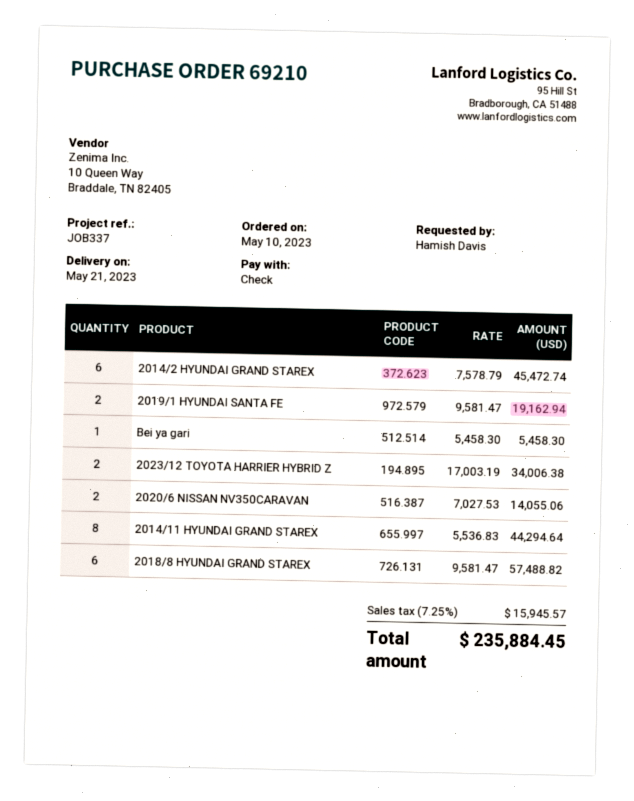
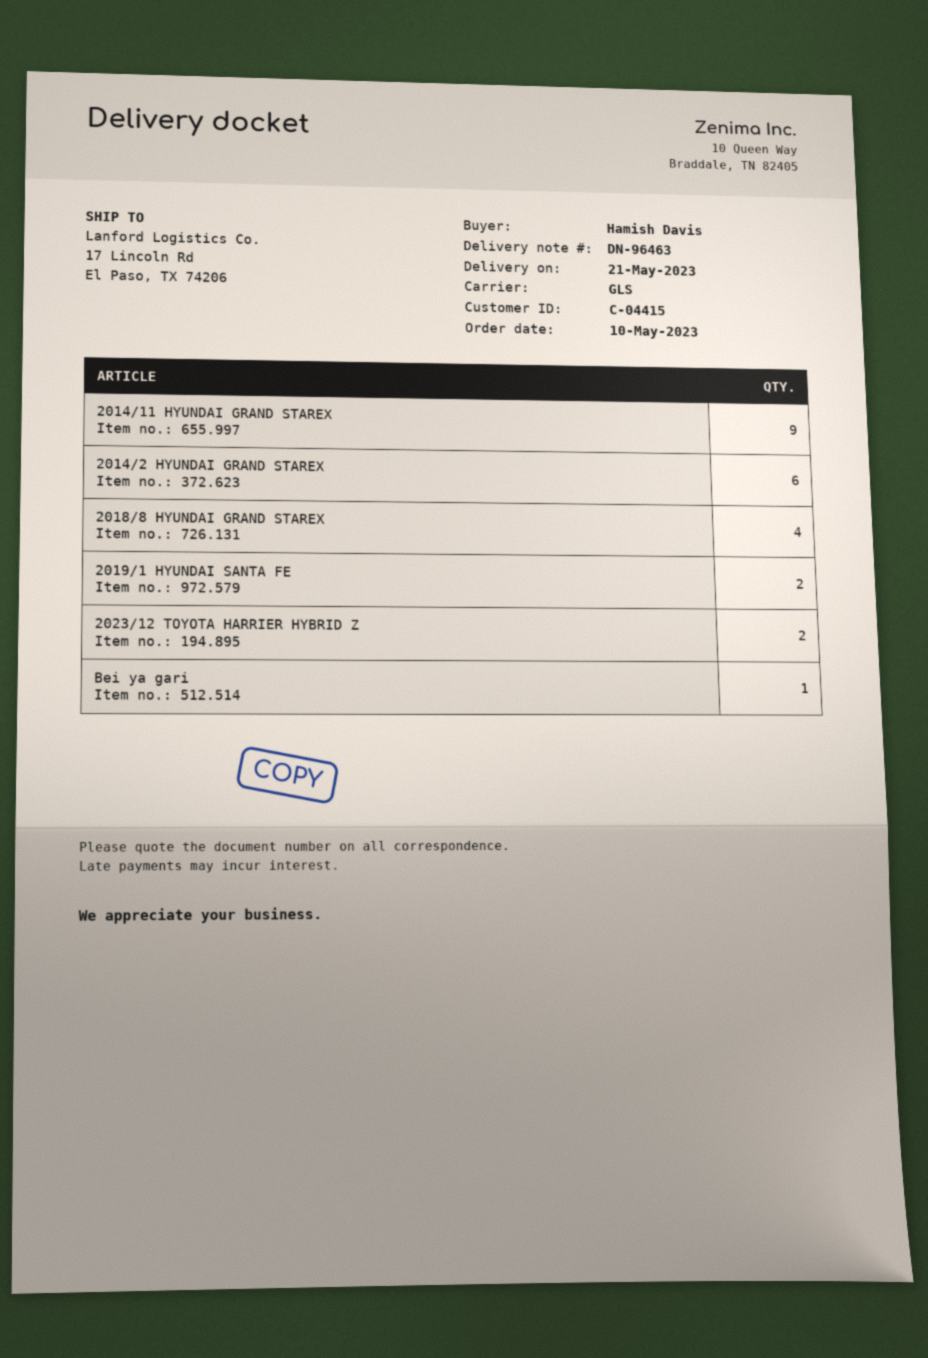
2020/6 NISSAN NV350CARAVAN: 2 -> none
2014/11 HYUNDAI GRAND STAREX: 8 -> 9
2018/8 HYUNDAI GRAND STAREX: 6 -> 4

